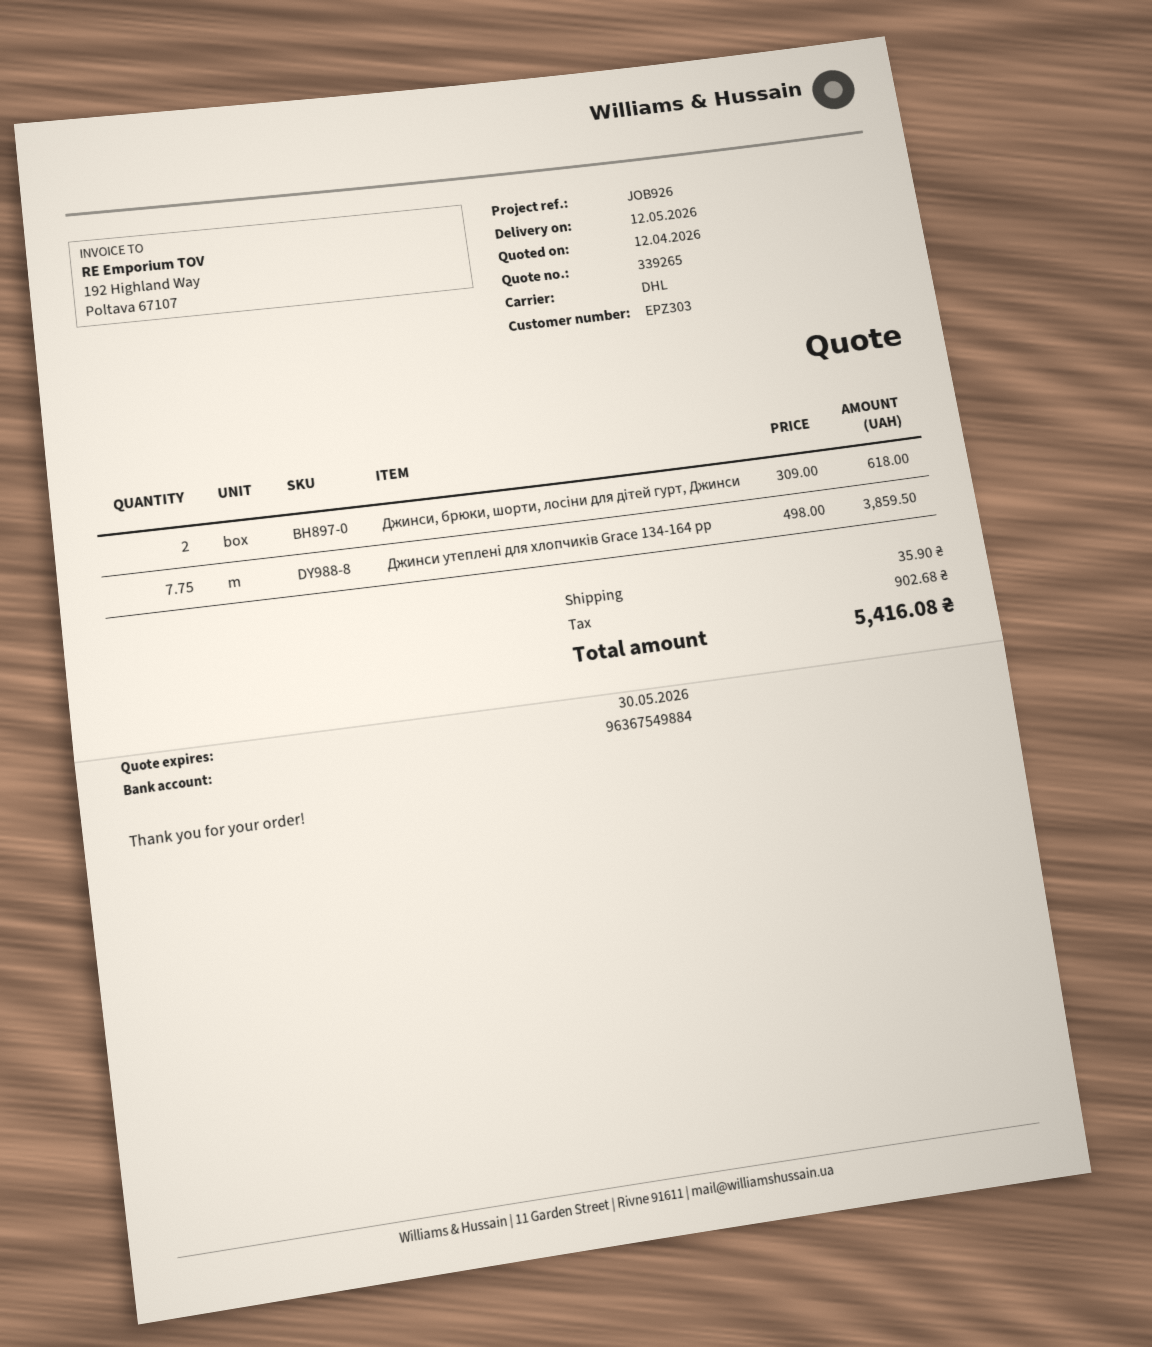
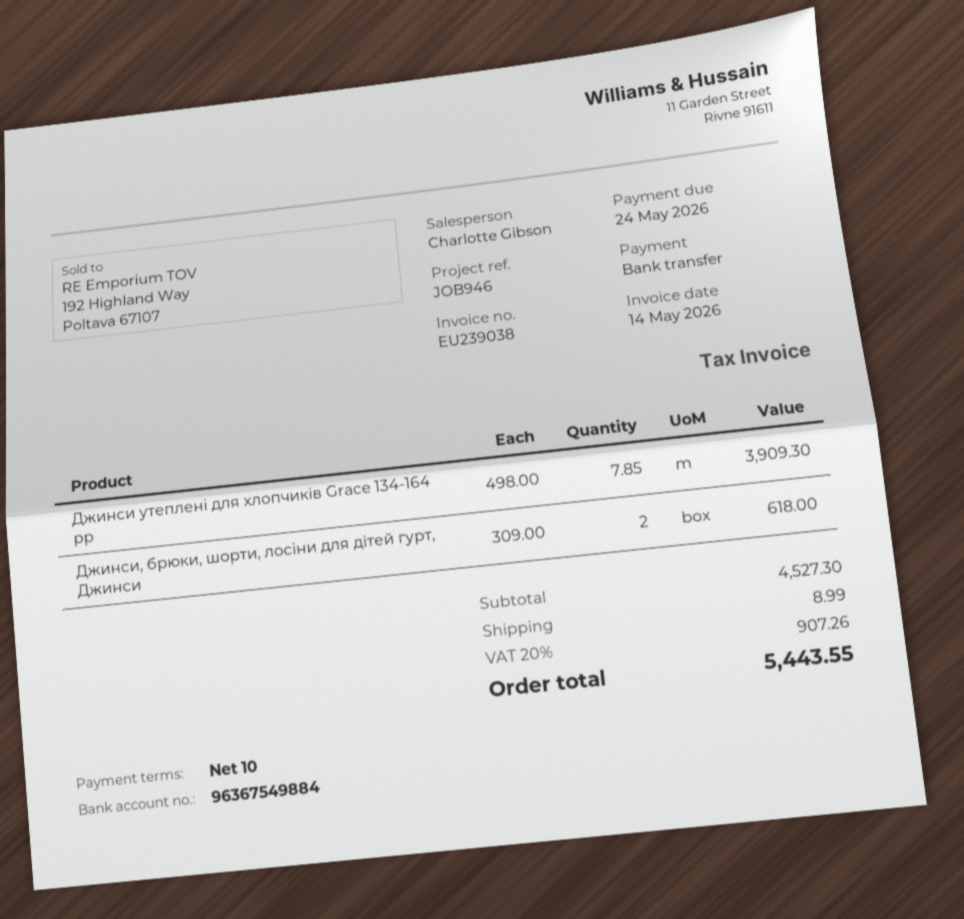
reference: JOB926 -> JOB946
Джинси утеплені для хлопчиків Grace 134-164 рр: 7.75 x 498.00 = 3859.50 -> 7.85 x 498.00 = 3909.30
shipping: 35.90 -> 8.99
tax: 902.68 -> 907.26
total: 5416.08 -> 5443.55

